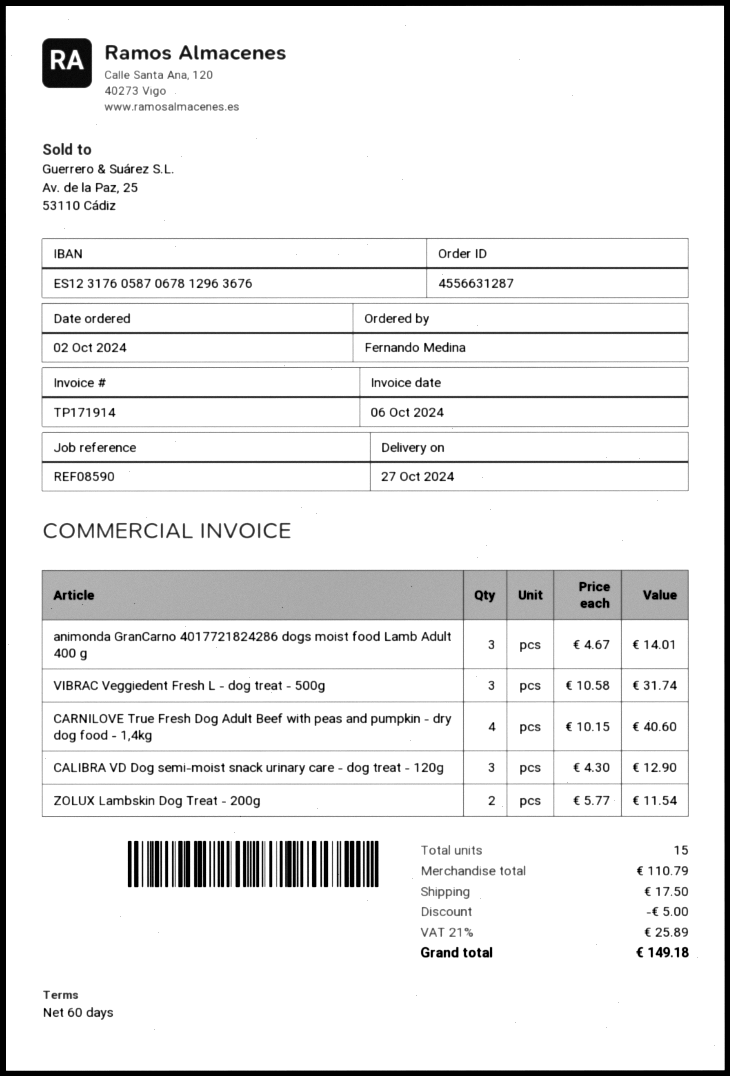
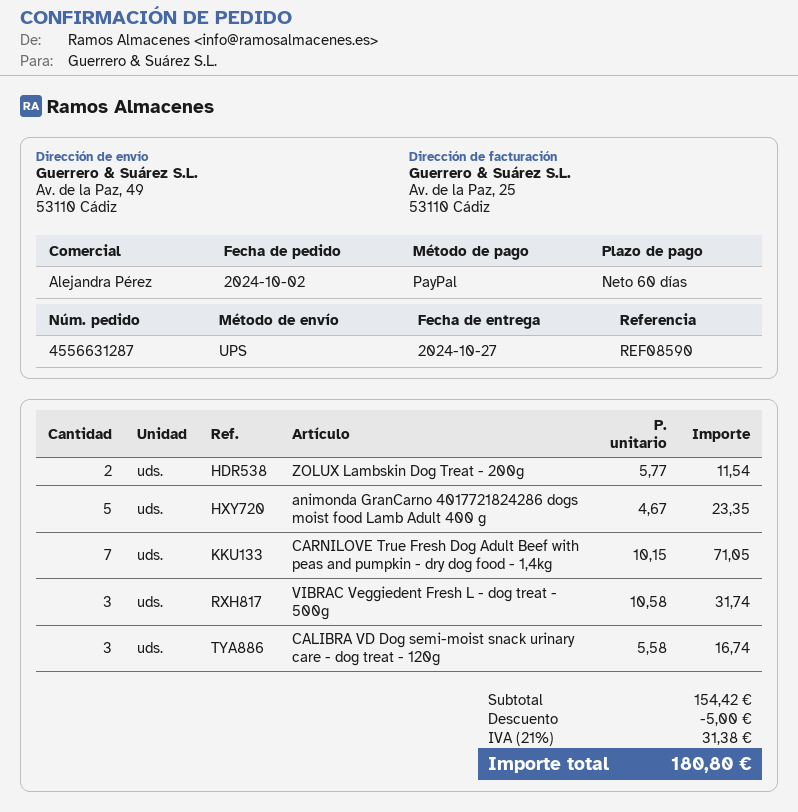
animonda GranCarno 4017721824286 dogs moist food Lamb Adult 400 g: 3 x 4.67 = 14.01 -> 5 x 4.67 = 23.35
CARNILOVE True Fresh Dog Adult Beef with peas and pumpkin - dry dog food - 1,4kg: 4 x 10.15 = 40.60 -> 7 x 10.15 = 71.05
CALIBRA VD Dog semi-moist snack urinary care - dog treat - 120g: 3 x 4.30 = 12.90 -> 3 x 5.58 = 16.74
subtotal: 110.79 -> 154.42
shipping: 17.50 -> none
tax: 21% = 25.89 -> 21% = 31.38
total: 149.18 -> 180.80

